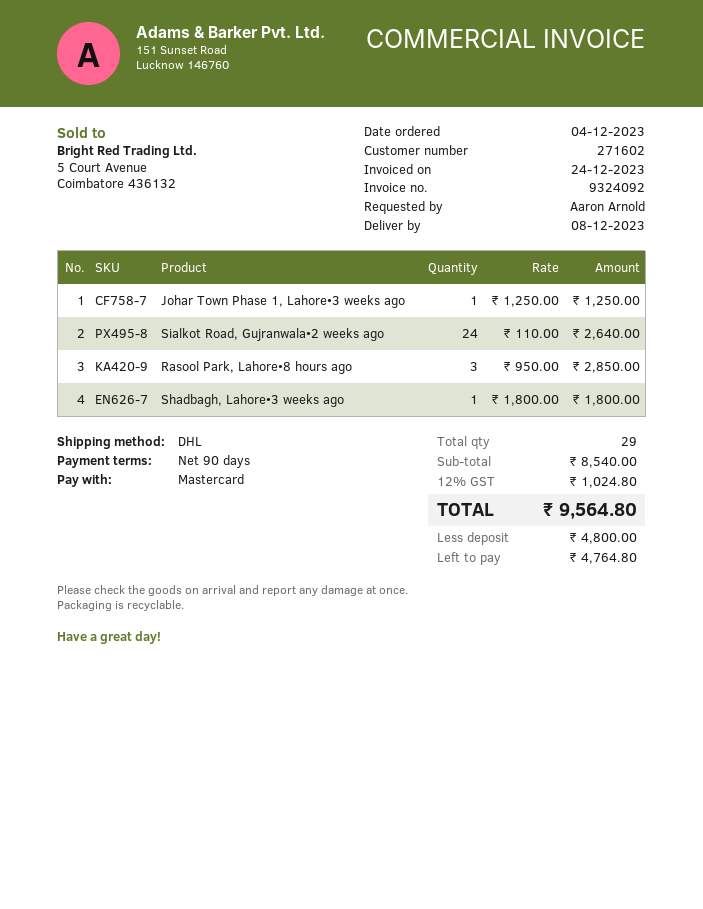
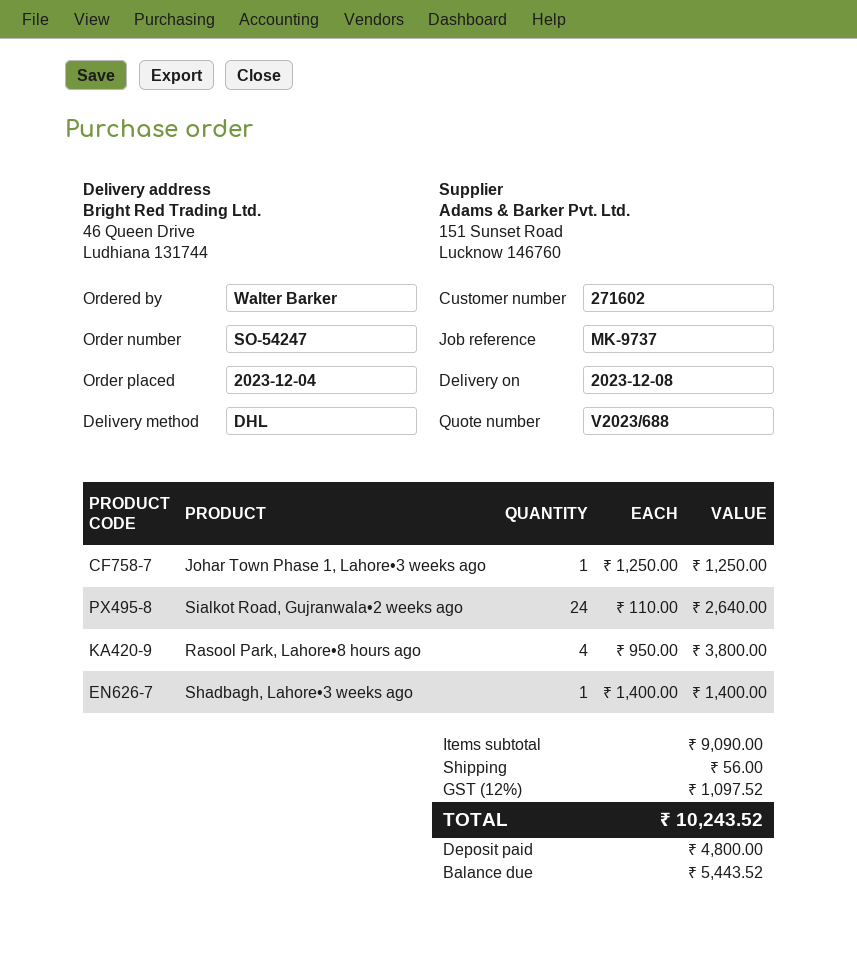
ordered by: Aaron Arnold -> Walter Barker
Rasool Park, Lahore•8 hours ago: 3 x 950.00 = 2850.00 -> 4 x 950.00 = 3800.00
Shadbagh, Lahore•3 weeks ago: 1 x 1800.00 = 1800.00 -> 1 x 1400.00 = 1400.00
subtotal: 8540.00 -> 9090.00
shipping: none -> 56.00
tax: 12% = 1024.80 -> 12% = 1097.52
total: 9564.80 -> 10243.52
balance: 4764.80 -> 5443.52

